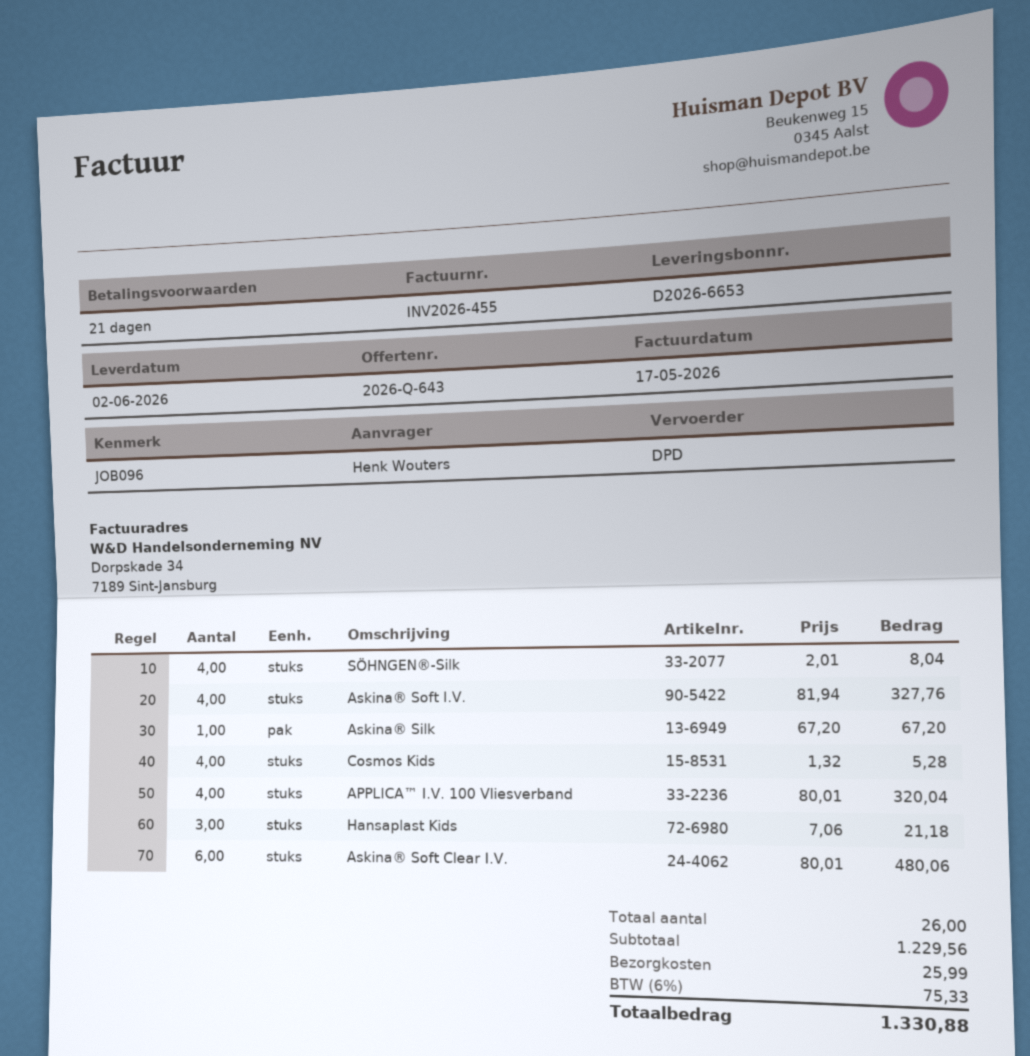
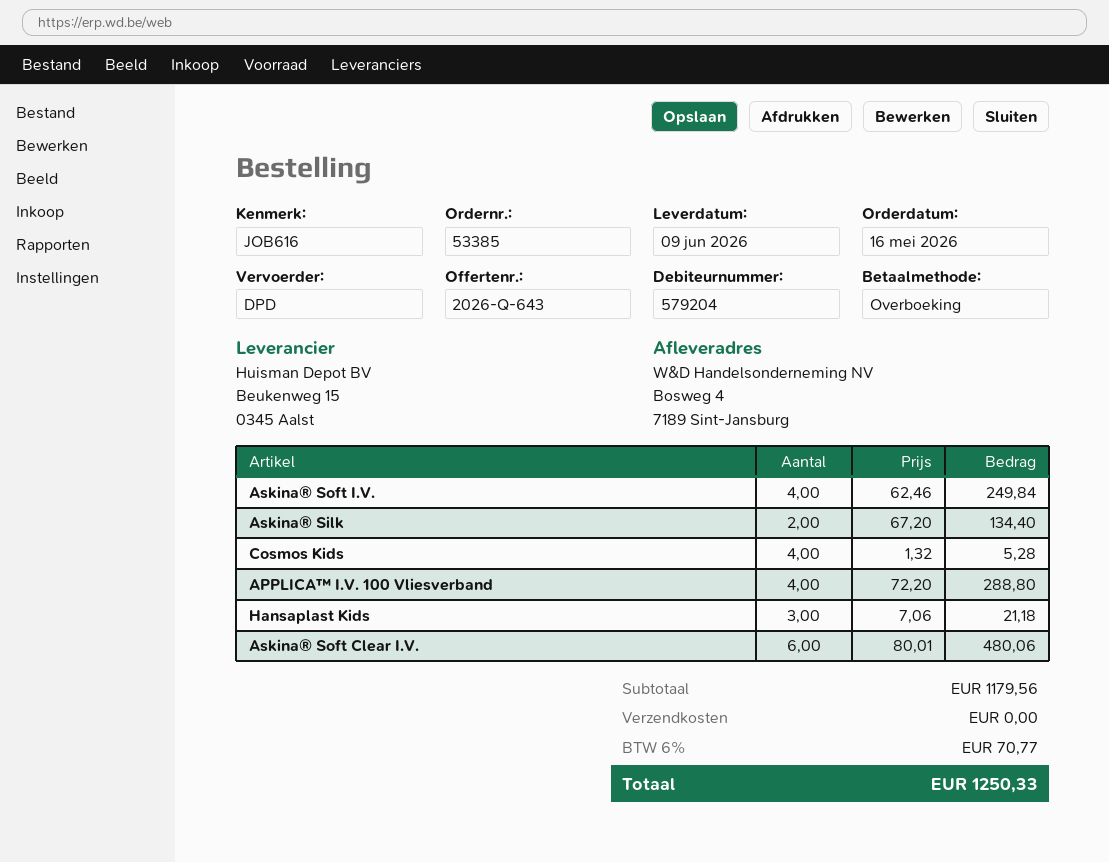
delivery date: 2026-06-02 -> 2026-06-09
reference: JOB096 -> JOB616
SÖHNGEN®-Silk: 4 x 2.01 = 8.04 -> none
Askina® Soft I.V.: 4 x 81.94 = 327.76 -> 4 x 62.46 = 249.84
Askina® Silk: 1 x 67.20 = 67.20 -> 2 x 67.20 = 134.40
APPLICA™ I.V. 100 Vliesverband: 4 x 80.01 = 320.04 -> 4 x 72.20 = 288.80
subtotal: 1229.56 -> 1179.56
shipping: 25.99 -> 0.00
tax: 6% = 75.33 -> 6% = 70.77
total: 1330.88 -> 1250.33

